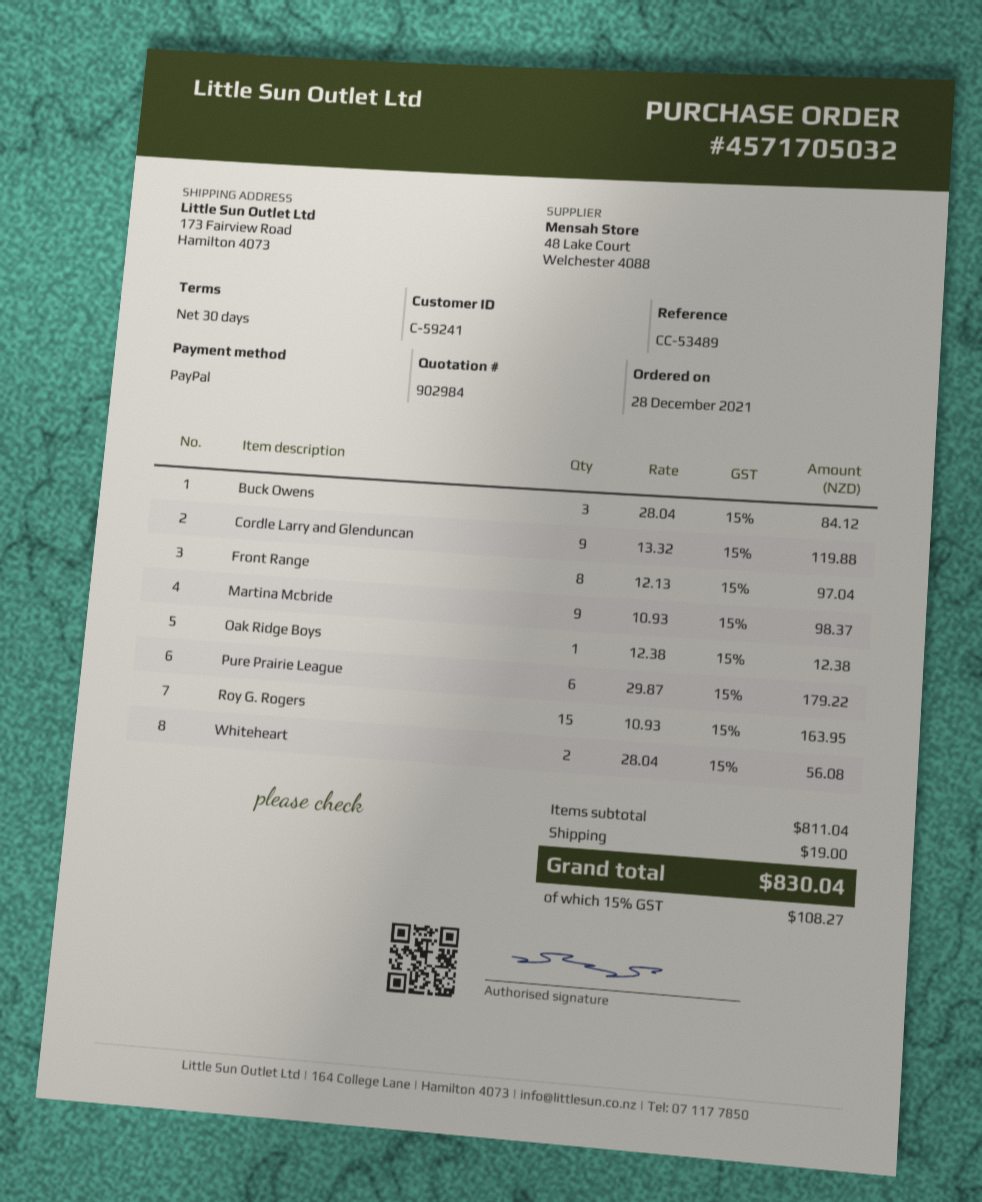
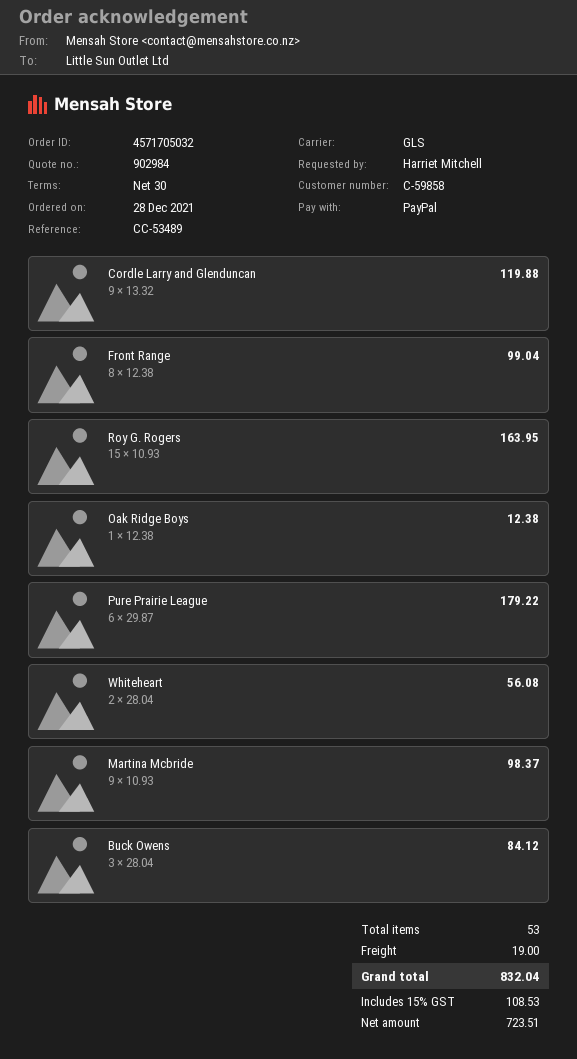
customer number: C-59241 -> C-59858
Front Range: 8 x 12.13 = 97.04 -> 8 x 12.38 = 99.04
tax: 15% = 108.27 -> 15% = 108.53
total: 830.04 -> 832.04

